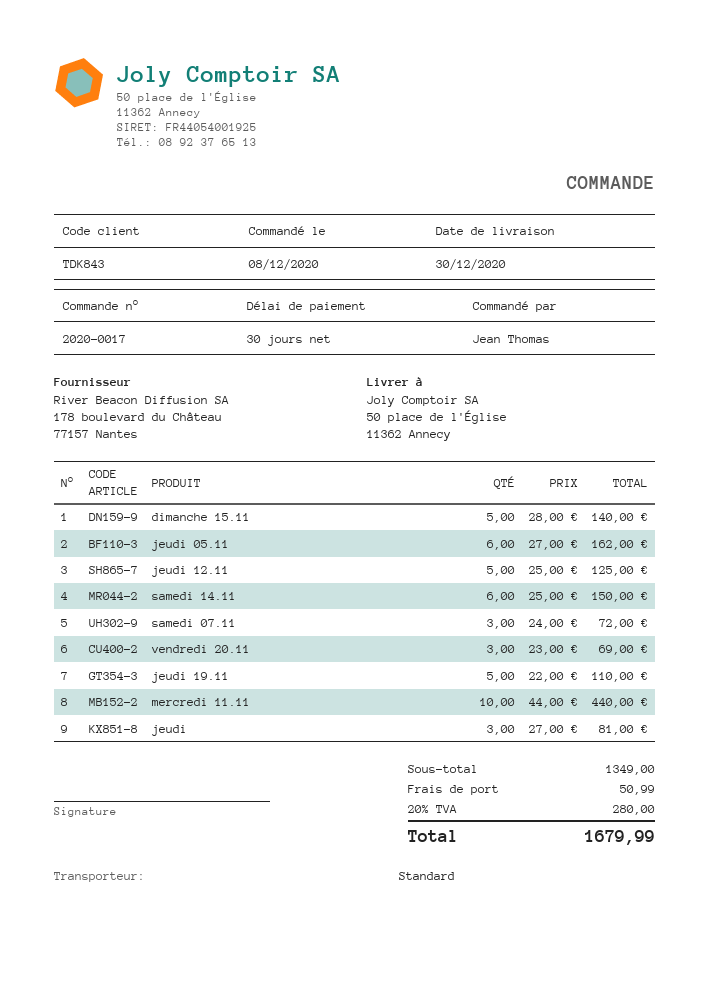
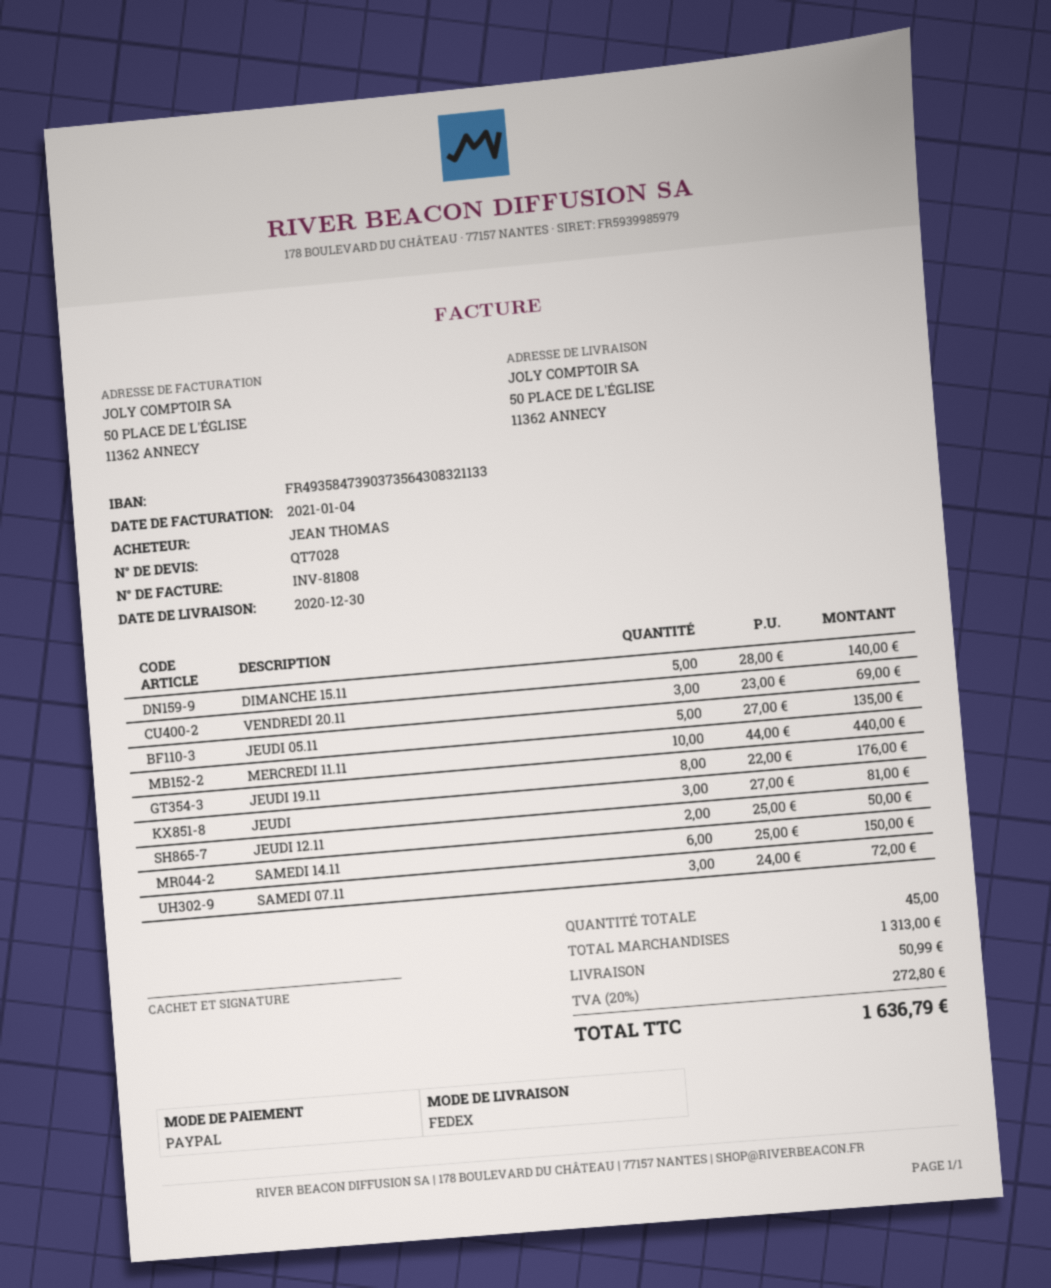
shipping method: standard -> FedEx
jeudi 05.11: 6 x 27.00 = 162.00 -> 5 x 27.00 = 135.00
jeudi 12.11: 5 x 25.00 = 125.00 -> 2 x 25.00 = 50.00
jeudi 19.11: 5 x 22.00 = 110.00 -> 8 x 22.00 = 176.00
subtotal: 1349.00 -> 1313.00
tax: 20% = 280.00 -> 20% = 272.80
total: 1679.99 -> 1636.79

